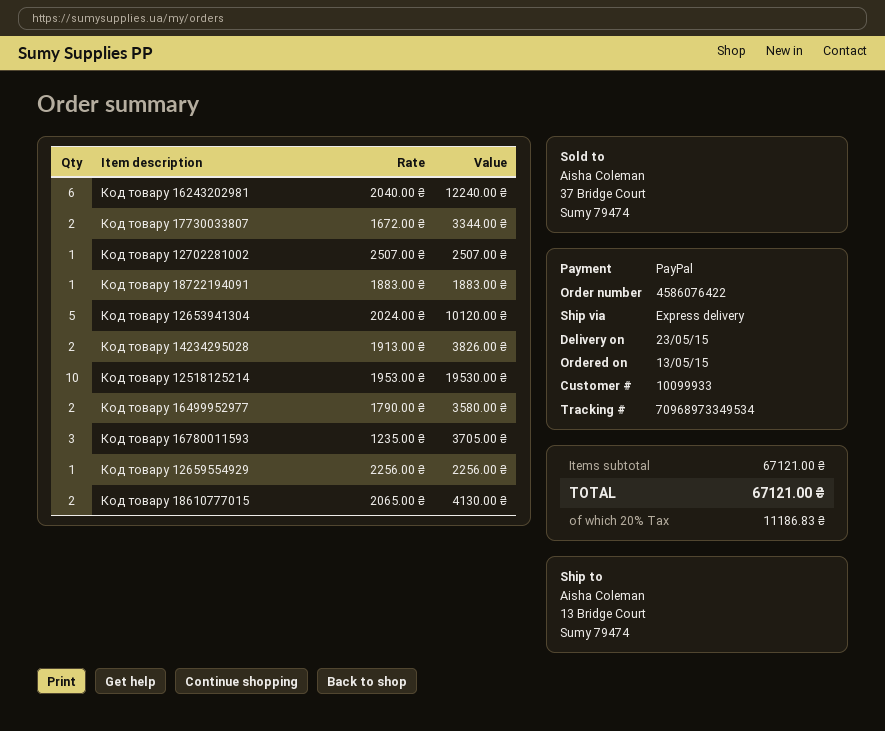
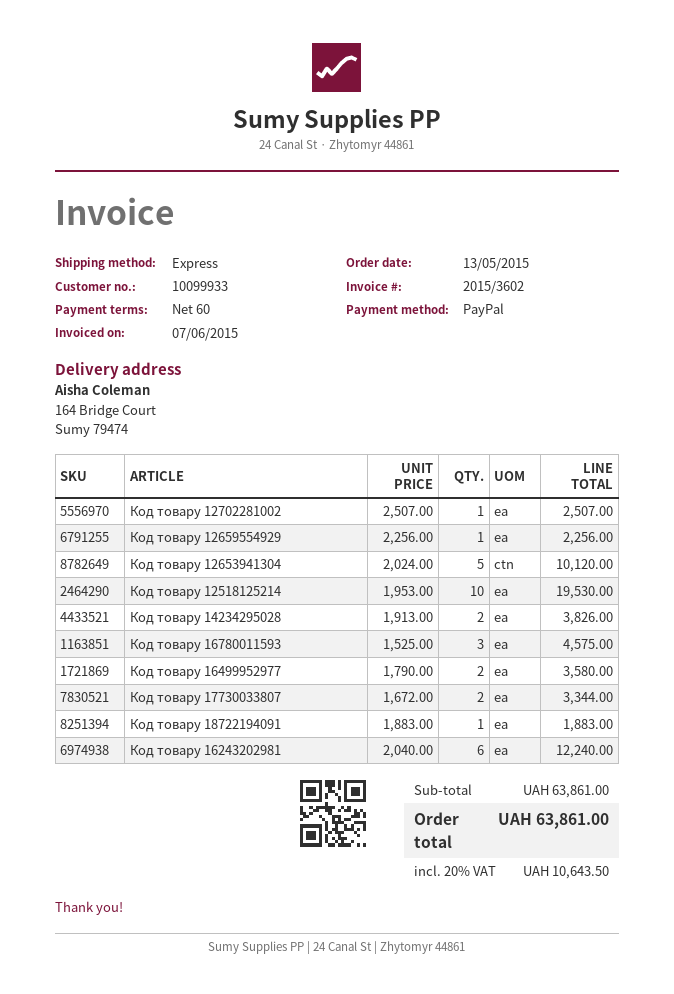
ship to: 13 Bridge Court, Sumy 79474 -> 164 Bridge Court, Sumy 79474
Код товару 16780011593: 3 x 1235.00 = 3705.00 -> 3 x 1525.00 = 4575.00
Код товару 18610777015: 2 x 2065.00 = 4130.00 -> none
subtotal: 67121.00 -> 63861.00
tax: 20% = 11186.83 -> 20% = 10643.50
total: 67121.00 -> 63861.00

